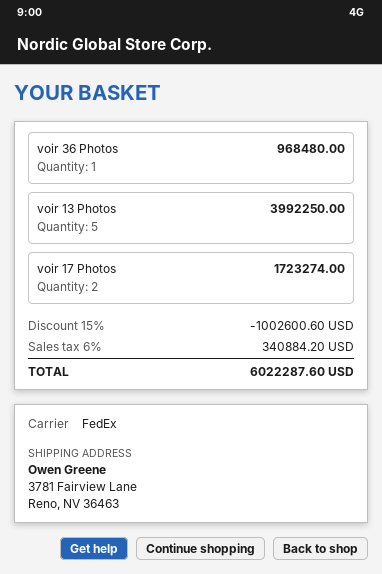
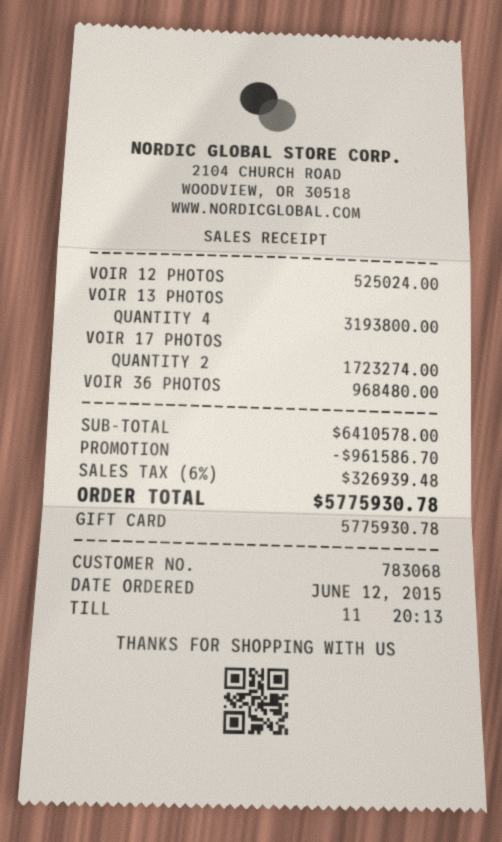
voir 13 Photos: 5 for 3992250.00 -> 4 for 3193800.00
VOIR 12 PHOTOS: none -> 1 for 525024.00
discount: 1002600.60 -> 961586.70
tax: 6% = 340884.20 -> 6% = 326939.48
total: 6022287.60 -> 5775930.78

